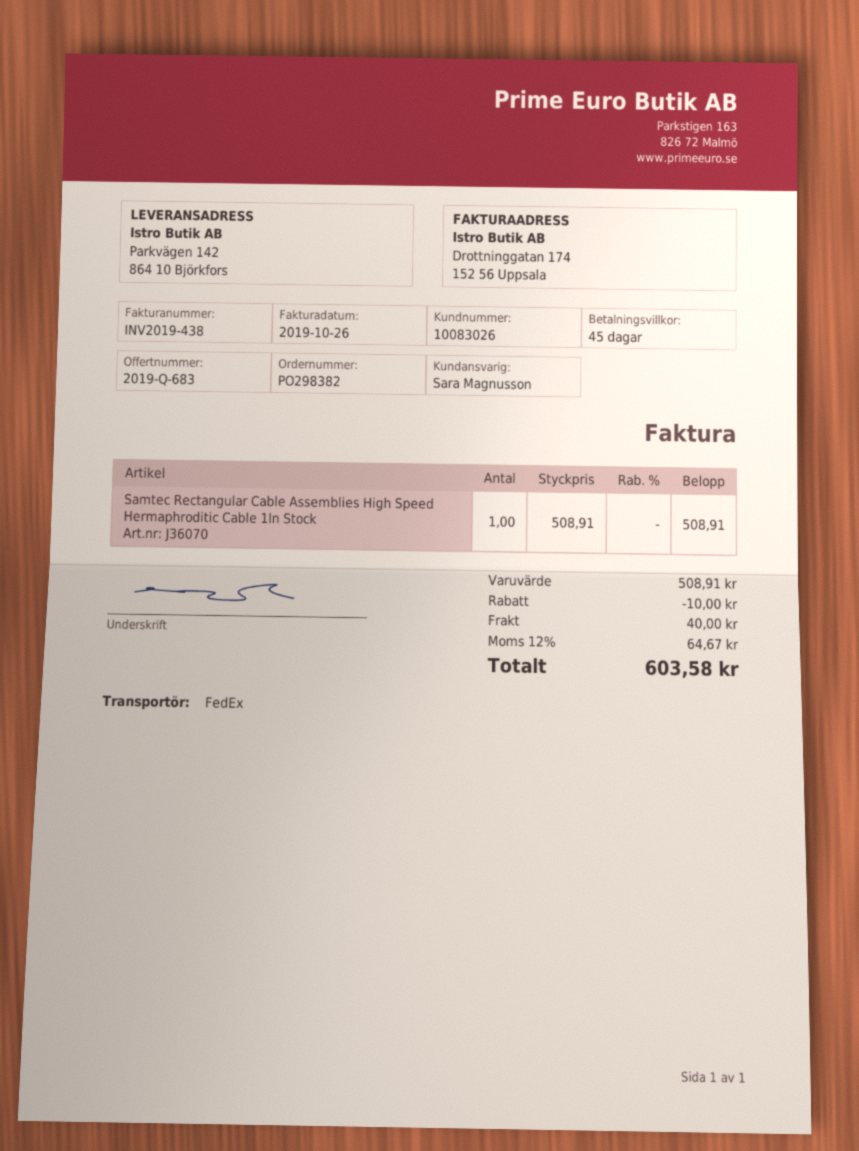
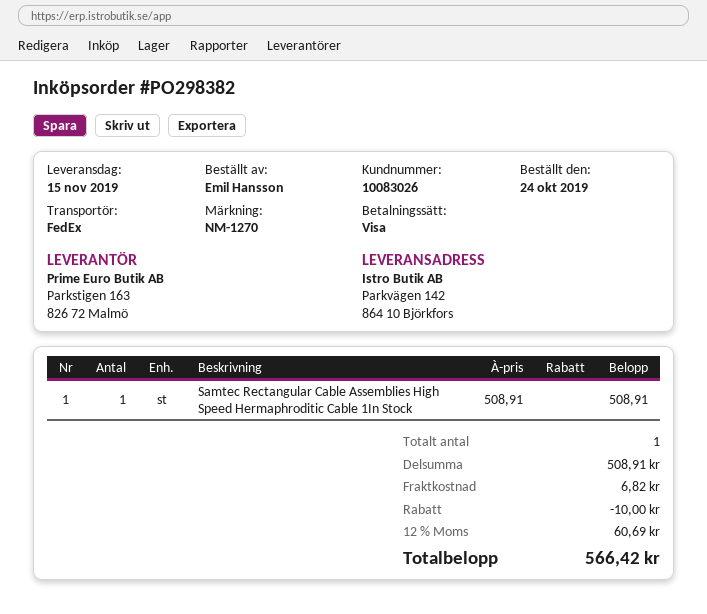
shipping: 40.00 -> 6.82
tax: 12% = 64.67 -> 12% = 60.69
total: 603.58 -> 566.42

